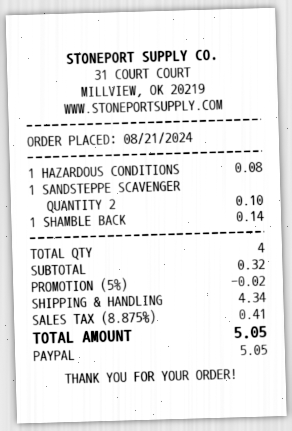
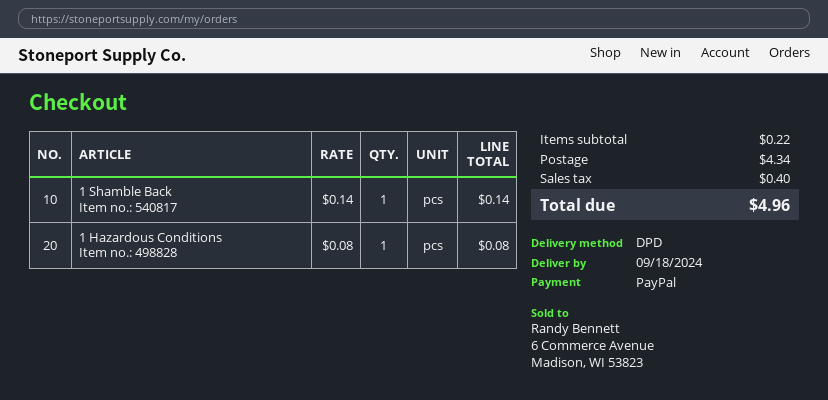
1 SANDSTEPPE SCAVENGER: 2 for 0.10 -> none
subtotal: 0.32 -> 0.22
discount: 5% = 0.02 -> none
tax: 0.41 -> 0.40
total: 5.05 -> 4.96

